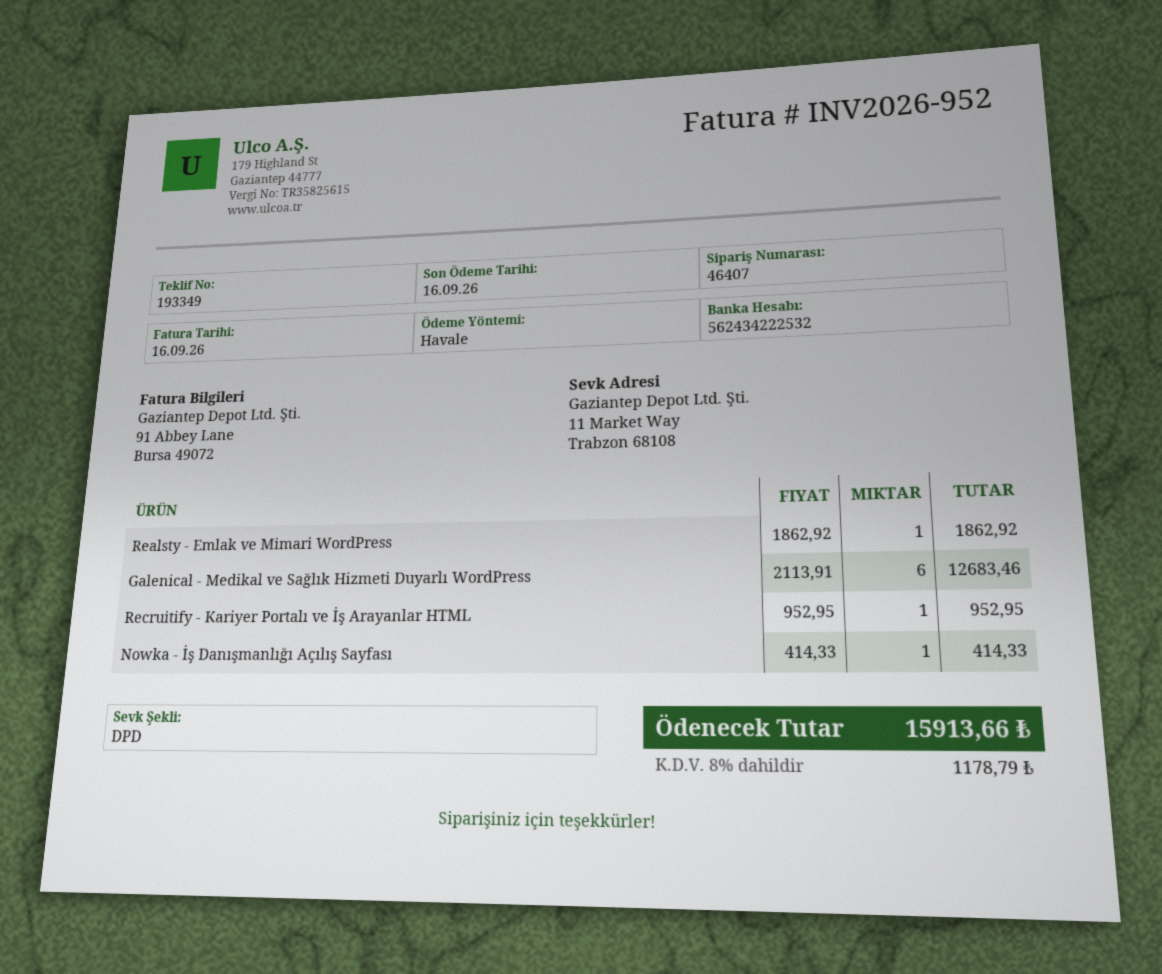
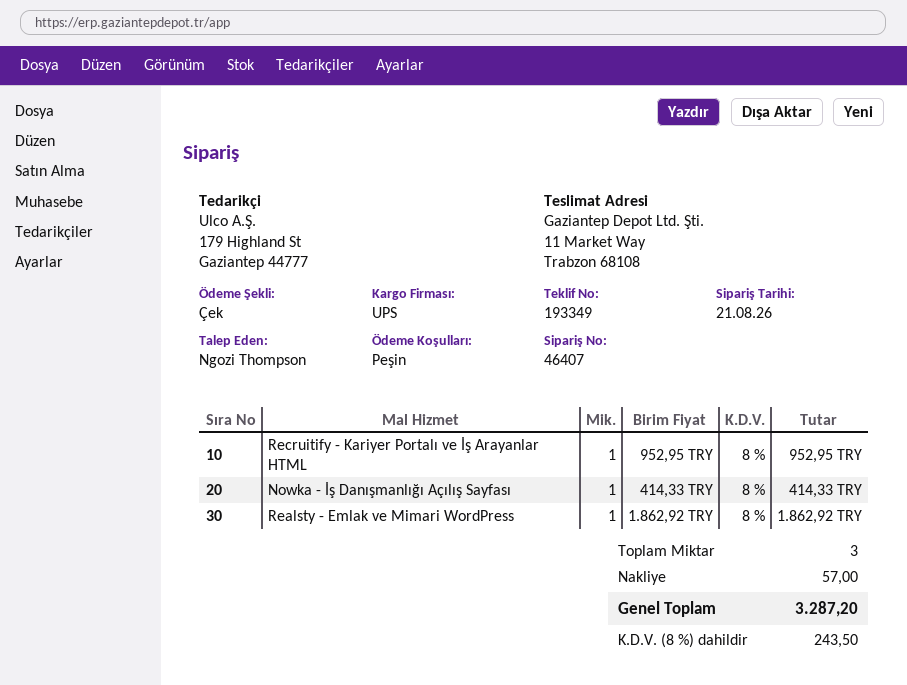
payment method: bank transfer -> cheque
shipping method: DPD -> UPS
Galenical - Medikal ve Sağlık Hizmeti Duyarlı WordPress: 6 x 2113.91 = 12683.46 -> none
shipping: none -> 57.00
tax: 8% = 1178.79 -> 8% = 243.50
total: 15913.66 -> 3287.20

